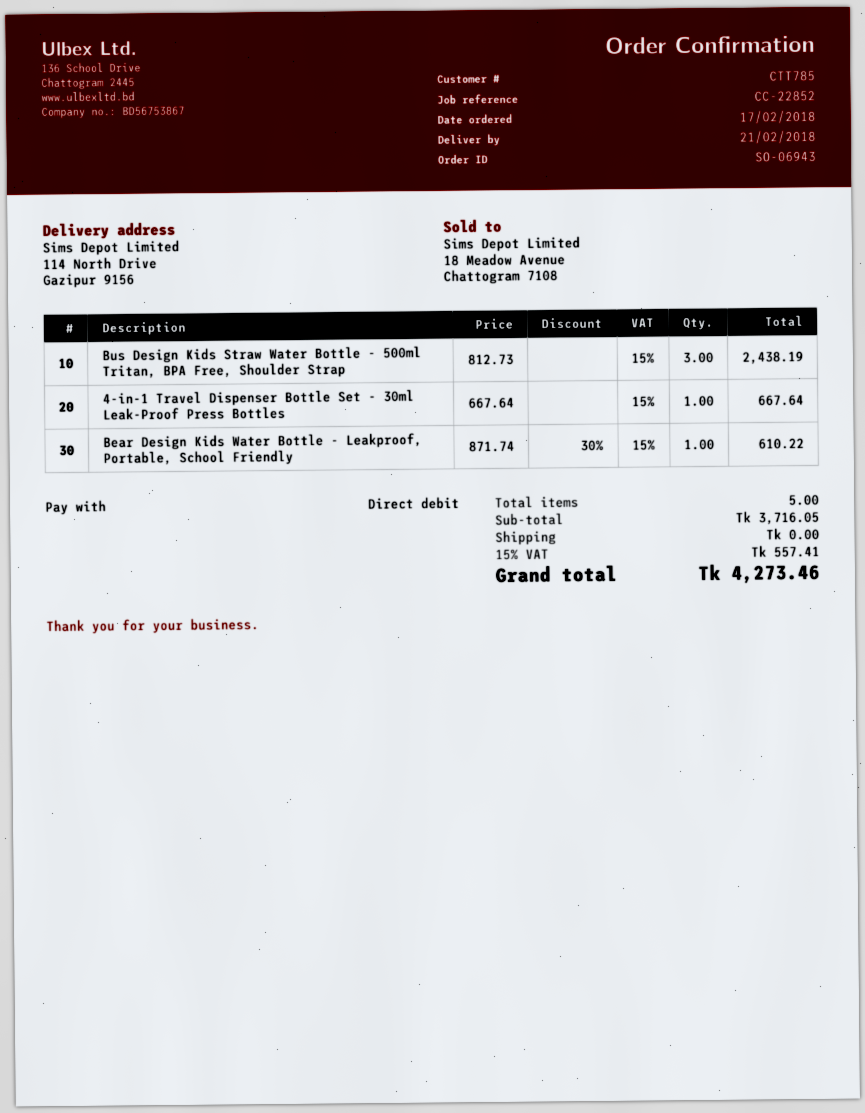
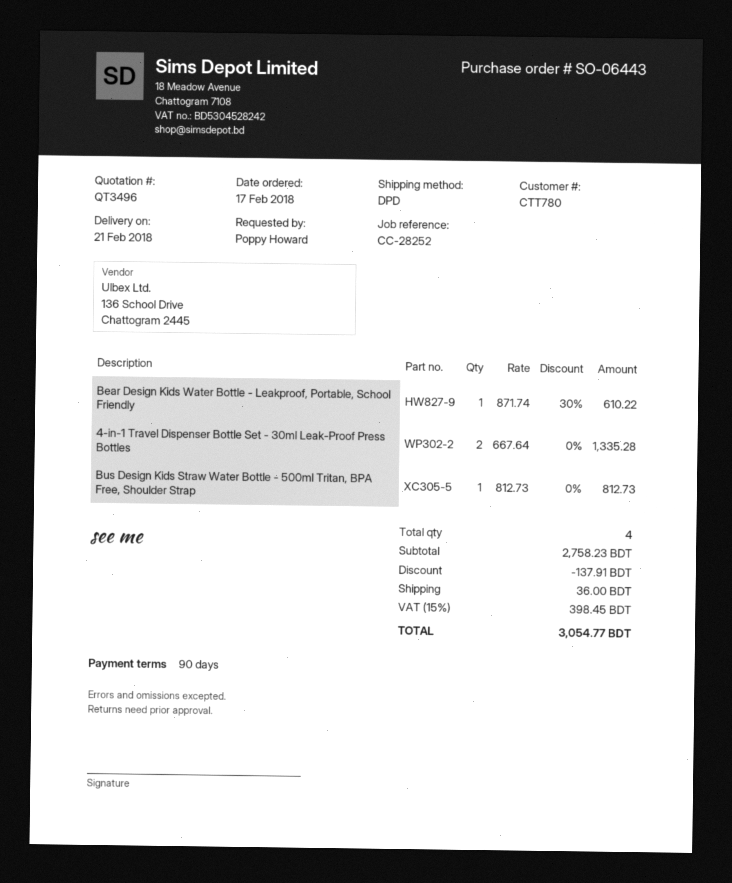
order number: SO-06943 -> SO-06443
customer number: CTT785 -> CTT780
reference: CC-22852 -> CC-28252
Bus Design Kids Straw Water Bottle - 500ml Tritan, BPA Free, Shoulder Strap: 3 x 812.73 = 2438.19 -> 1 x 812.73 = 812.73
4-in-1 Travel Dispenser Bottle Set - 30ml Leak-Proof Press Bottles: 1 x 667.64 = 667.64 -> 2 x 667.64 = 1335.28
total quantity: 5 -> 4
subtotal: 3716.05 -> 2758.23
discount: none -> 137.91
shipping: 0.00 -> 36.00
tax: 15% = 557.41 -> 15% = 398.45
total: 4273.46 -> 3054.77

